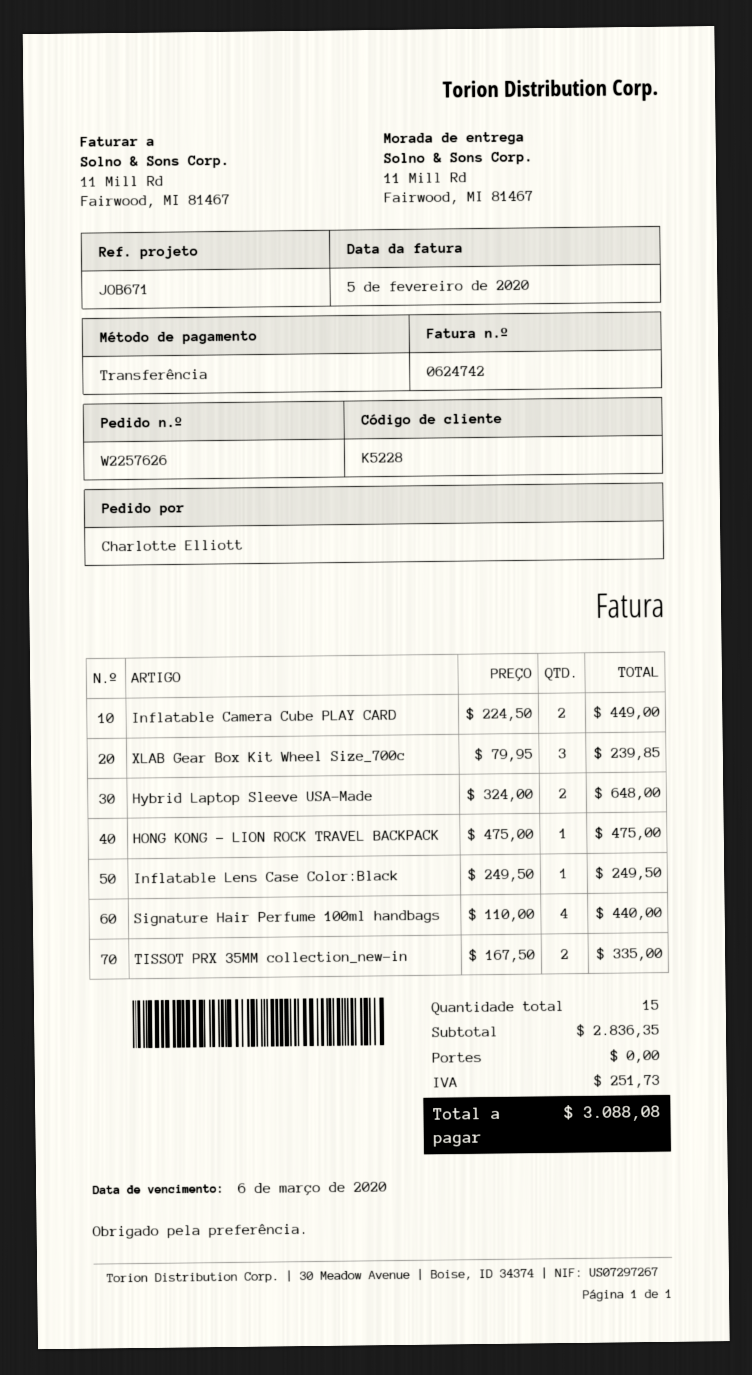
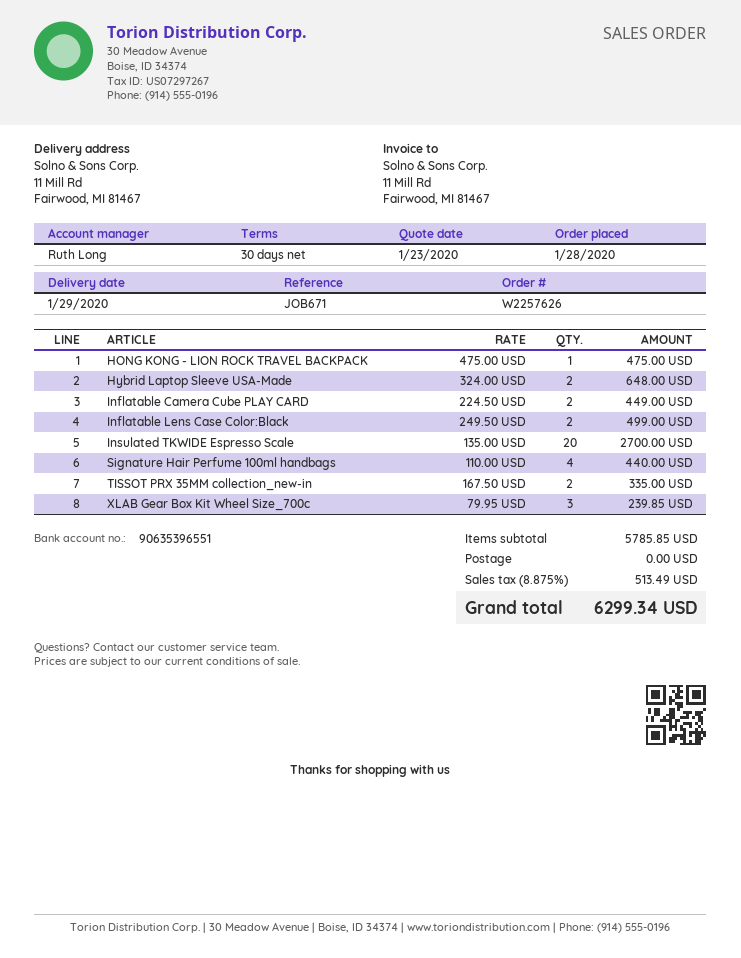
Inflatable Lens Case Color:Black: 1 x 249.50 = 249.50 -> 2 x 249.50 = 499.00
Insulated TKWIDE Espresso Scale: none -> 20 x 135.00 = 2700.00
subtotal: 2836.35 -> 5785.85
tax: 251.73 -> 513.49
total: 3088.08 -> 6299.34

